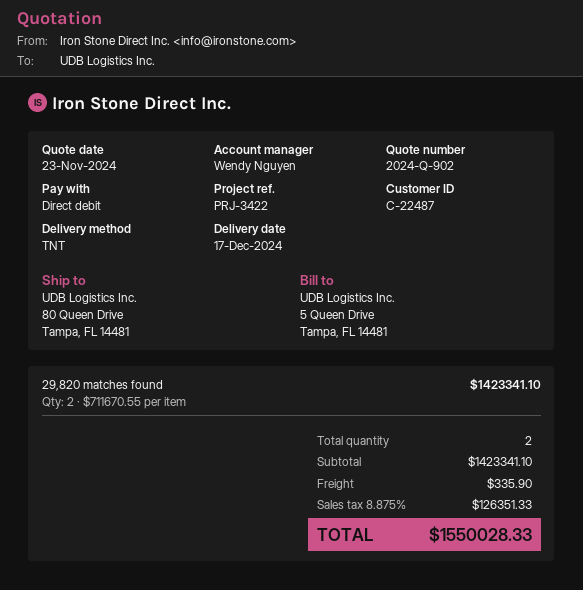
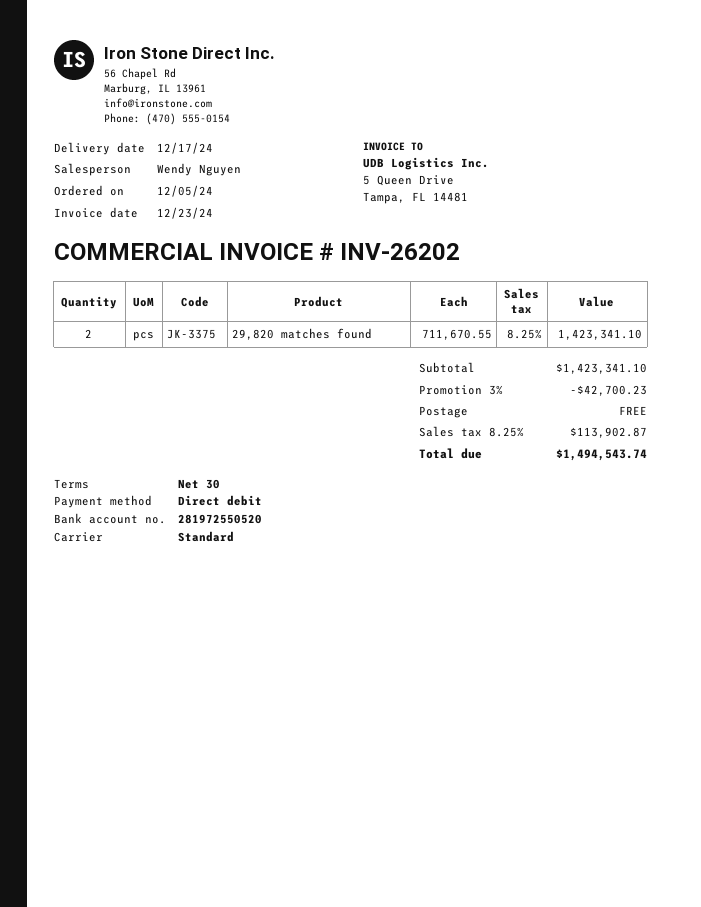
shipping method: TNT -> standard
discount: none -> 3% = 42700.23
shipping: 335.90 -> 0.00
tax: 8.875% = 126351.33 -> 8.25% = 113902.87
total: 1550028.33 -> 1494543.74

